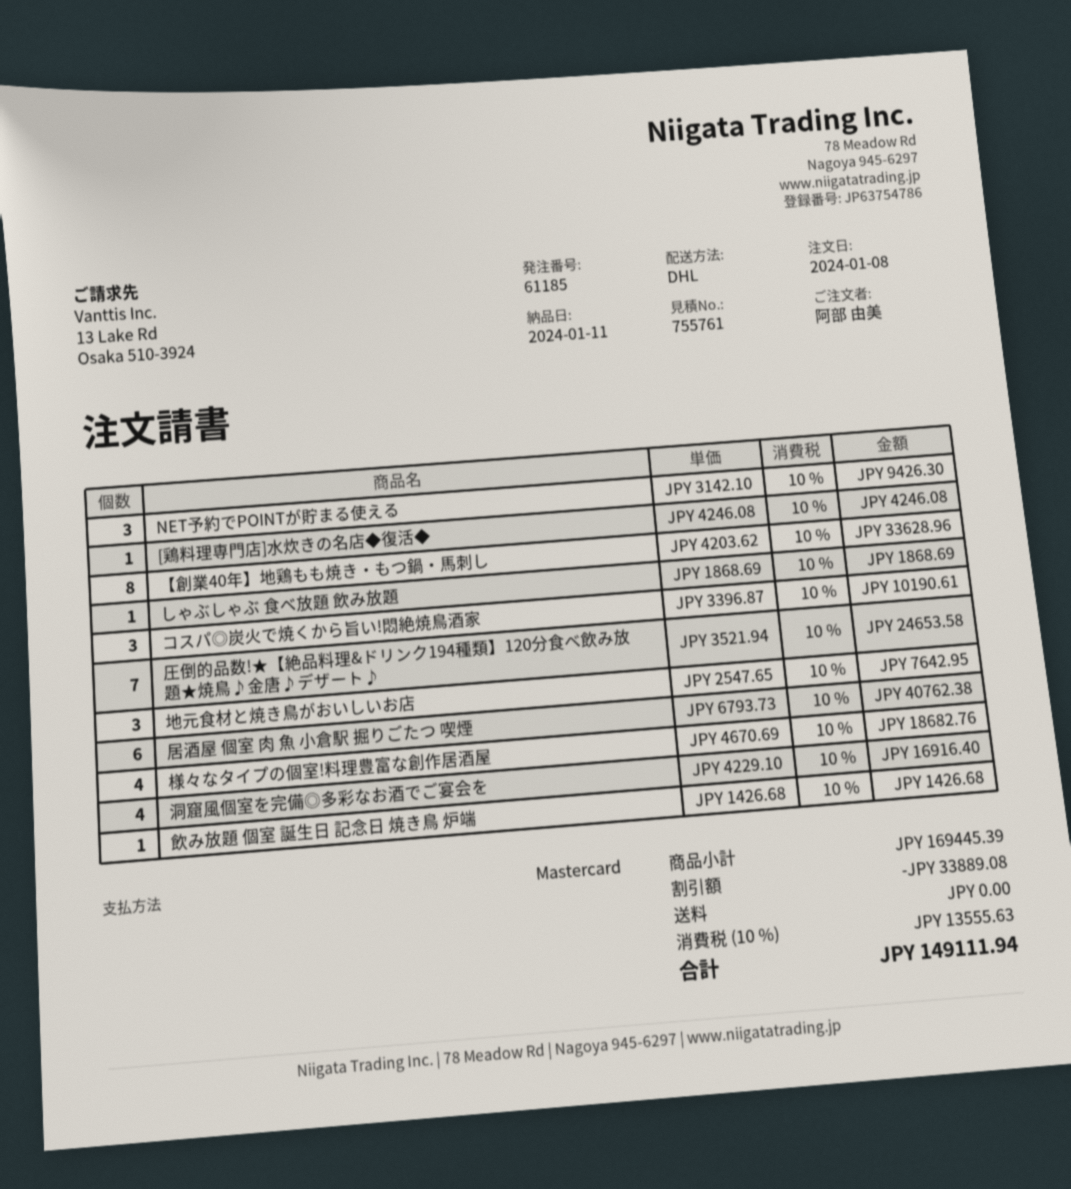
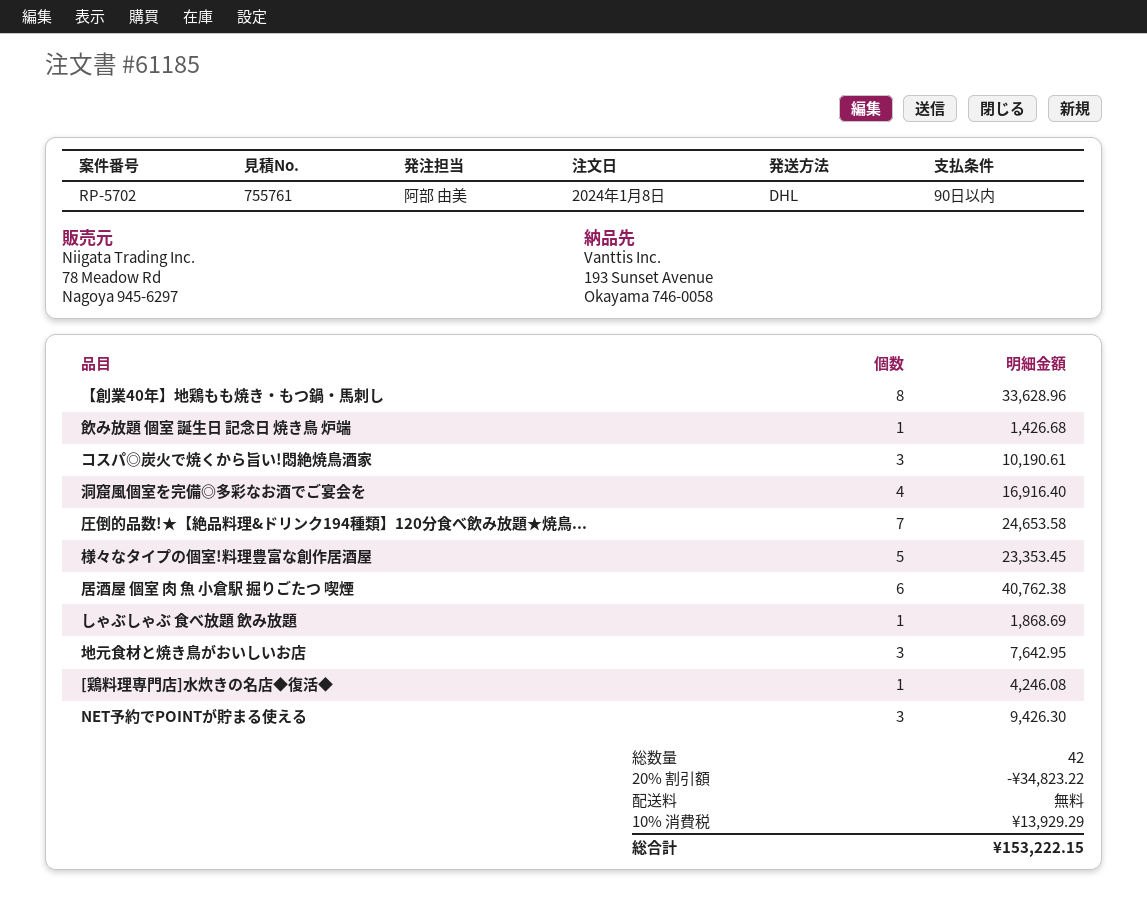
様々なタイプの個室!料理豊富な創作居酒屋: 4 for 18682.76 -> 5 for 23353.45
discount: 33889.08 -> 34823.22
tax: 10% = 13555.63 -> 10% = 13929.29
total: 149111.94 -> 153222.15

